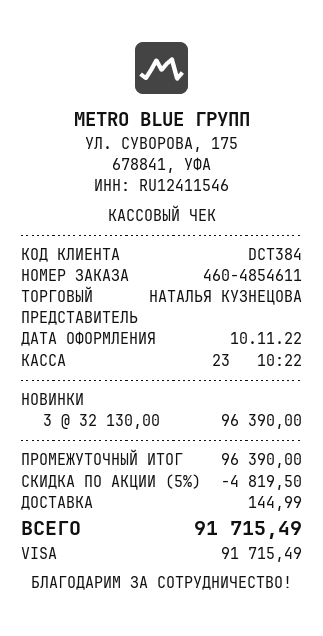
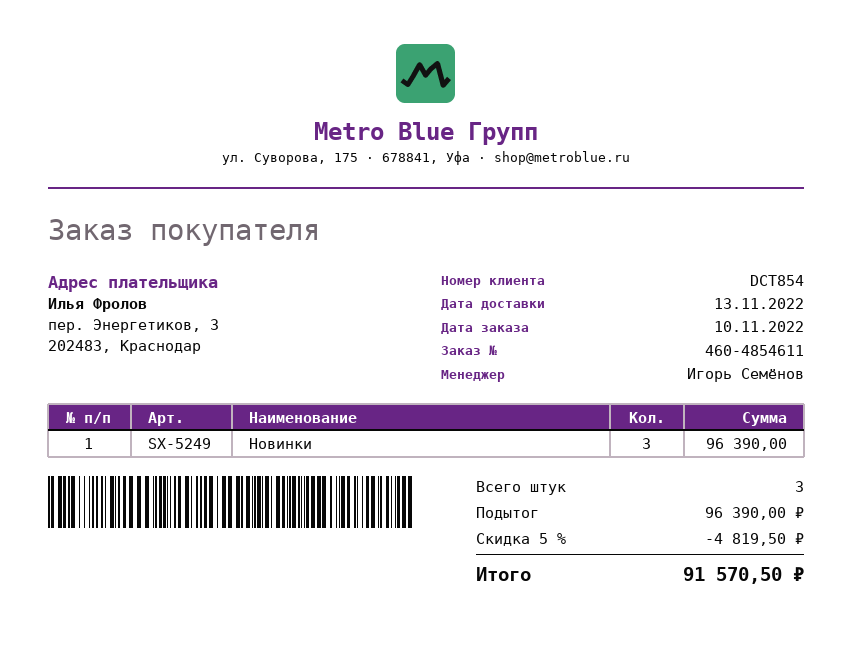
customer number: DCT384 -> DCT854
sales rep: НАТАЛЬЯ КУЗНЕЦОВА -> Игорь Семёнов
shipping: 144.99 -> none
total: 91715.49 -> 91570.50

